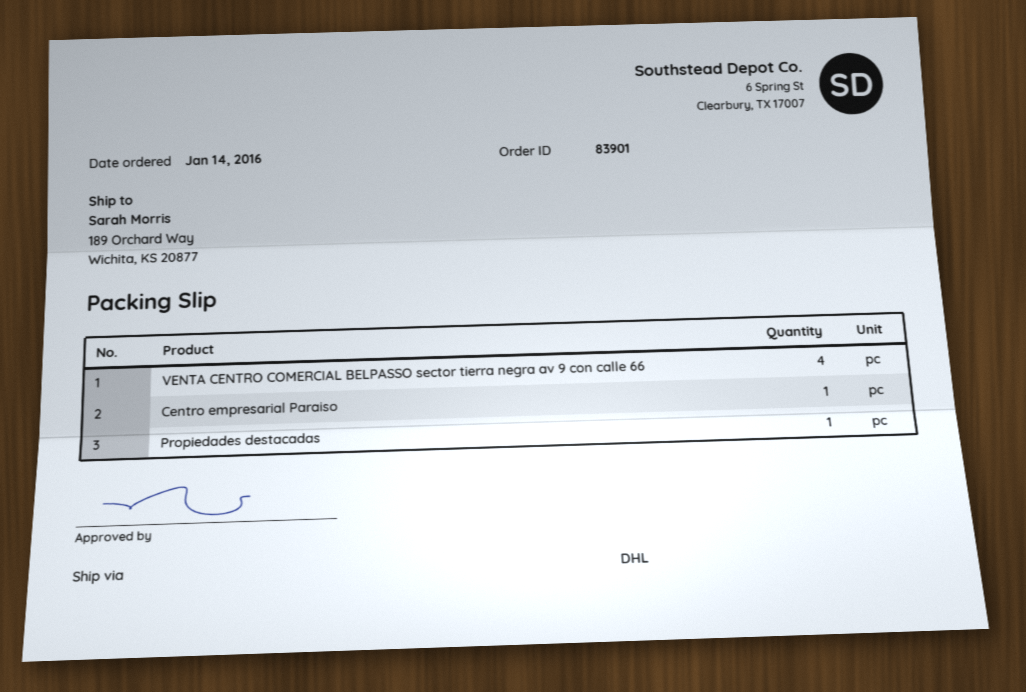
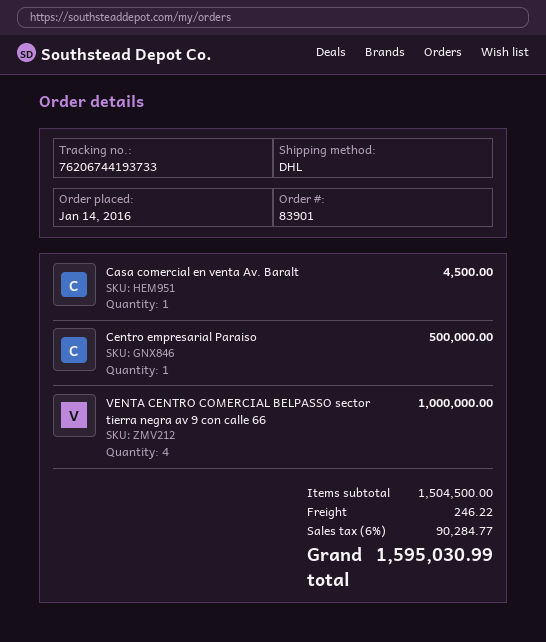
Propiedades destacadas: 1 -> none
Casa comercial en venta Av. Baralt: none -> 1

